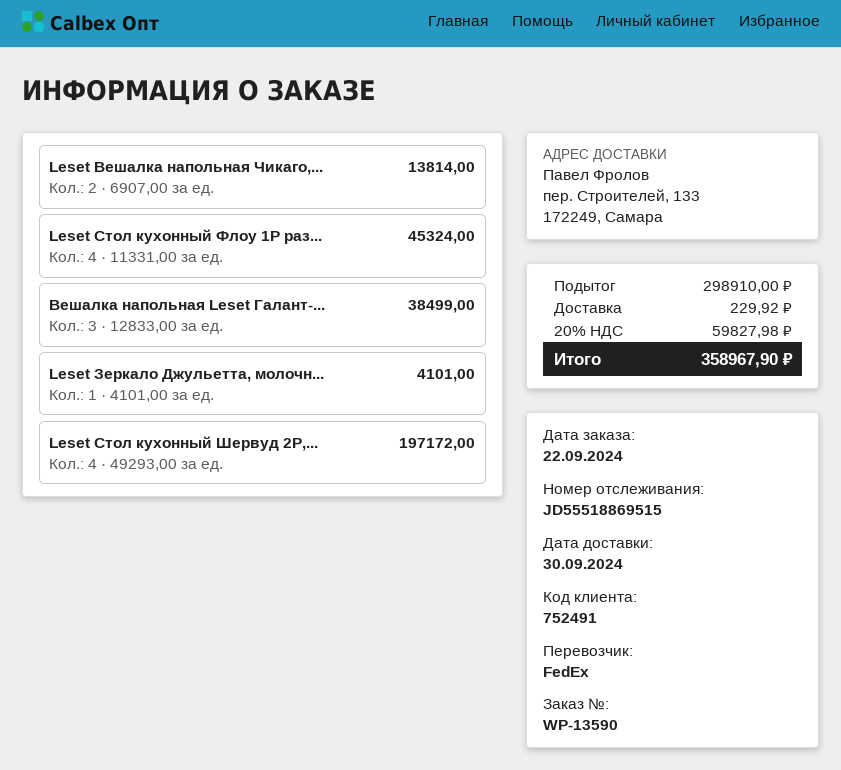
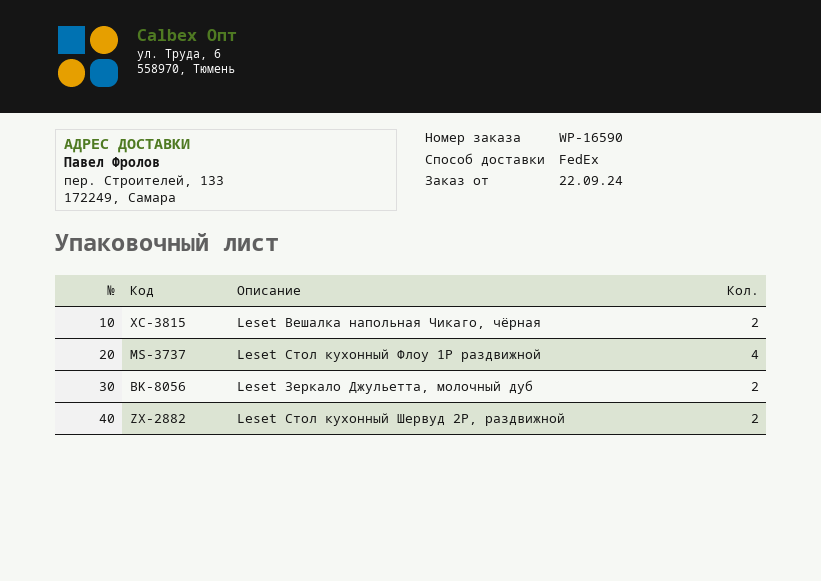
order number: WP-13590 -> WP-16590
Вешалка напольная Leset Галант-...: 3 -> none
Leset Зеркало Джульетта, молочн...: 1 -> 2
Leset Стол кухонный Шервуд 2Р,...: 4 -> 2

